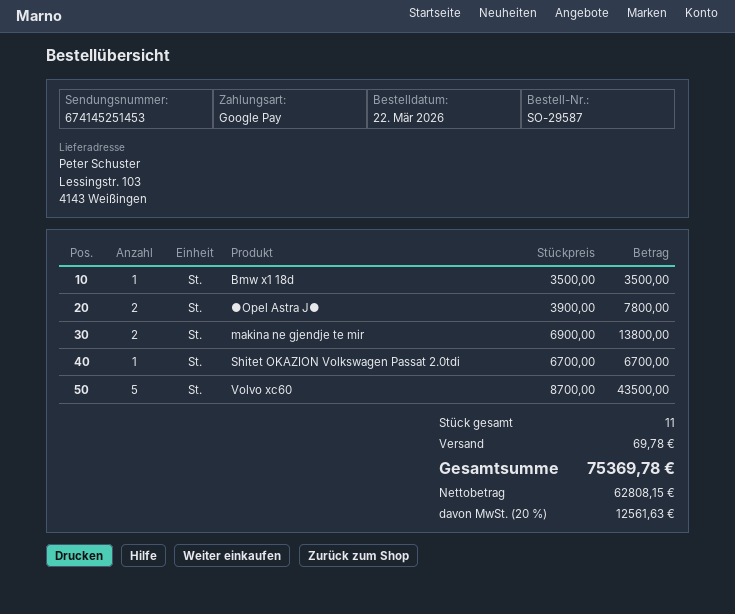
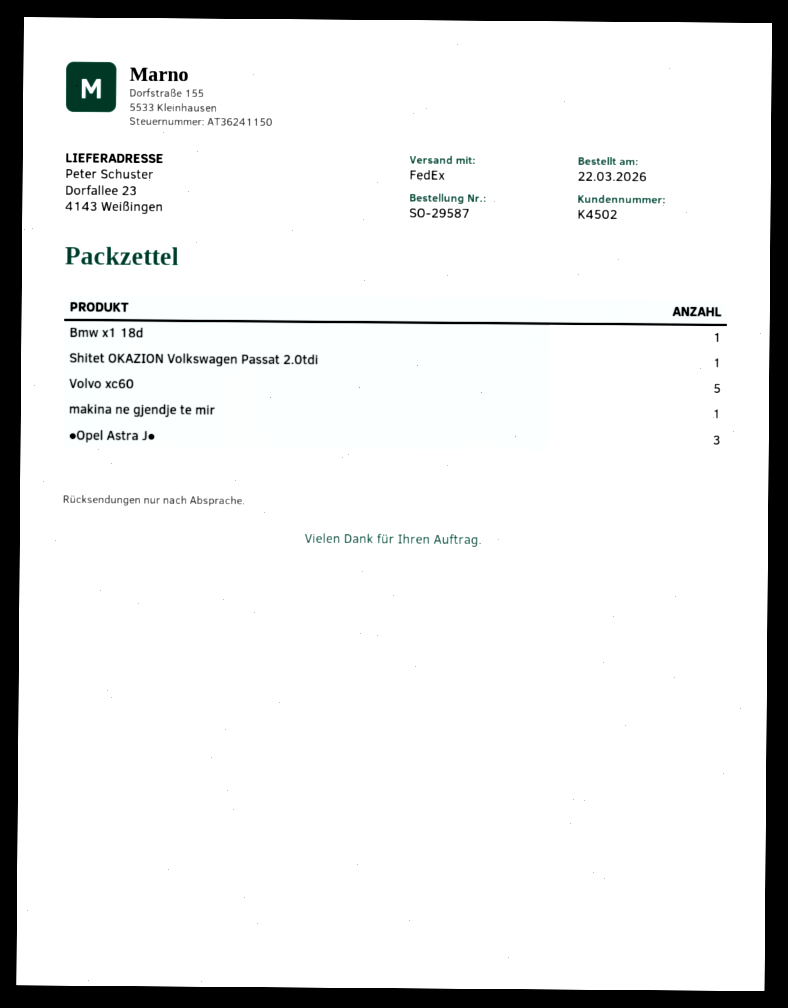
ship to: Lessingstr. 103, 4143 Weißingen -> Dorfallee 23, 4143 Weißingen
●Opel Astra J●: 2 -> 3
makina ne gjendje te mir: 2 -> 1

